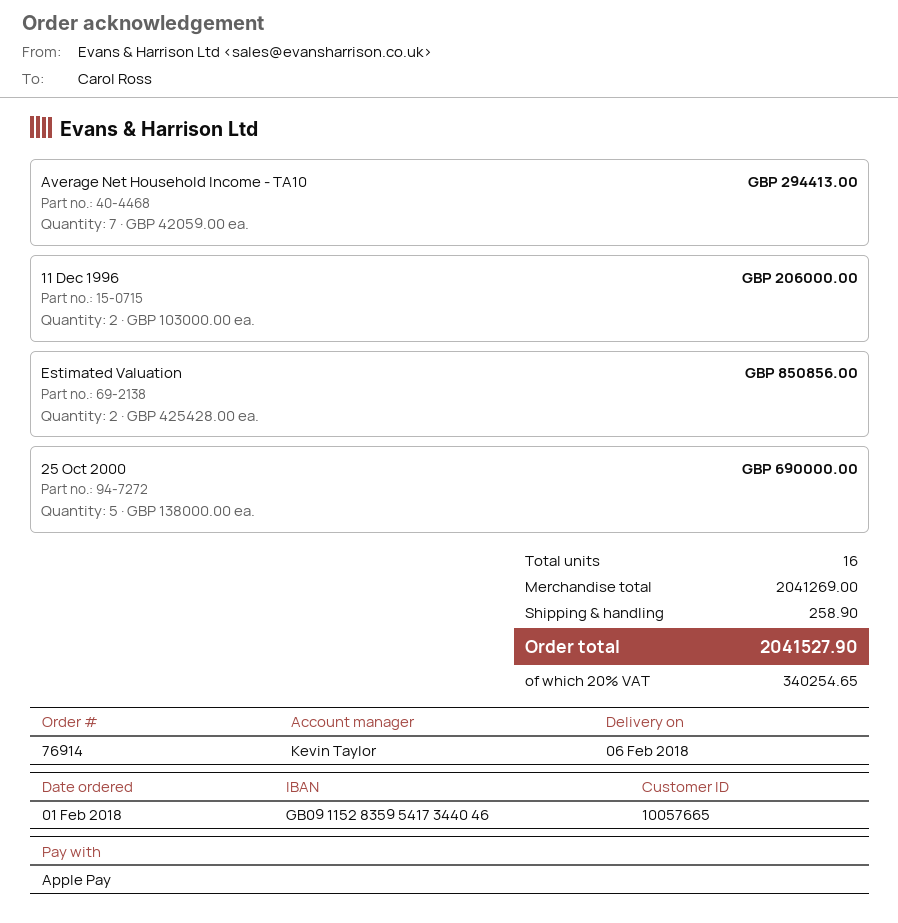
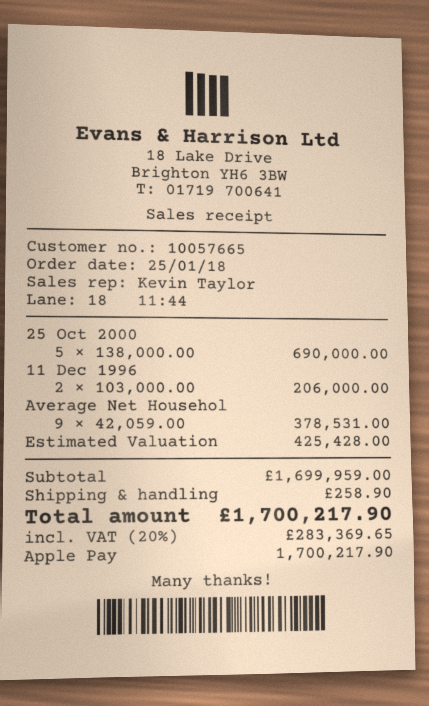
order date: 2018-02-01 -> 2018-01-25
Average Net Household Income - TA10: 7 x 42059.00 = 294413.00 -> 9 x 42059.00 = 378531.00
Estimated Valuation: 2 x 425428.00 = 850856.00 -> 1 x 425428.00 = 425428.00
subtotal: 2041269.00 -> 1699959.00
tax: 20% = 340254.65 -> 20% = 283369.65
total: 2041527.90 -> 1700217.90

